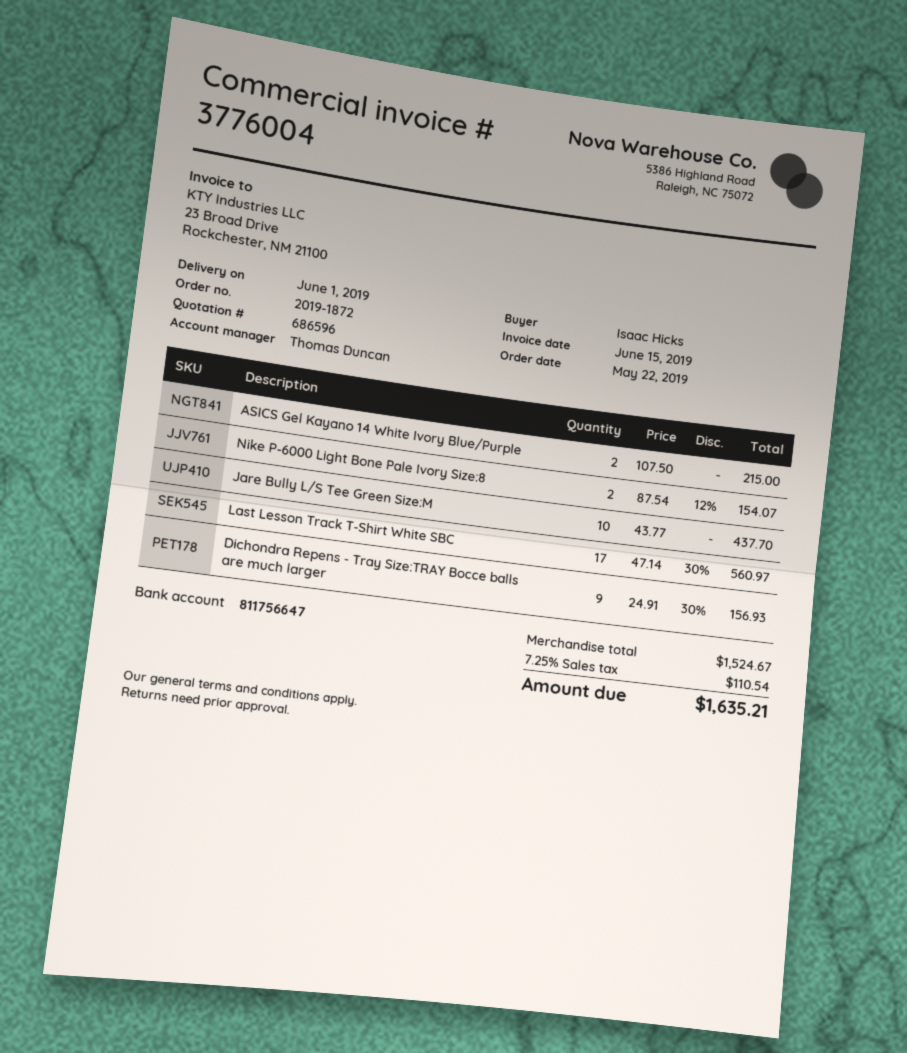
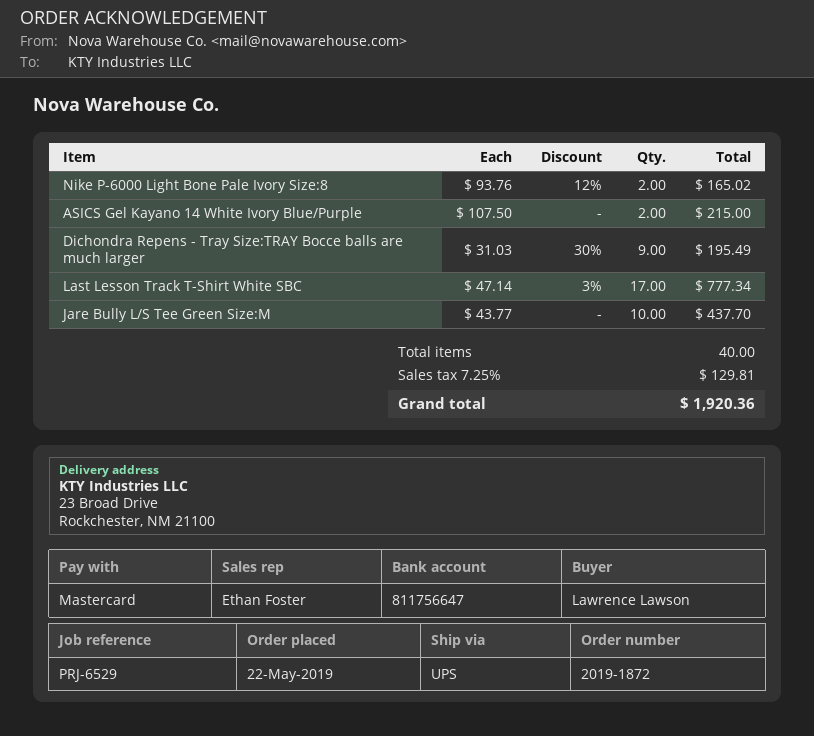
ordered by: Isaac Hicks -> Lawrence Lawson
sales rep: Thomas Duncan -> Ethan Foster
Nike P-6000 Light Bone Pale Ivory Size:8: 2 x 87.54 - 12% = 154.07 -> 2 x 93.76 - 12% = 165.02
Last Lesson Track T-Shirt White SBC: 17 x 47.14 - 30% = 560.97 -> 17 x 47.14 - 3% = 777.34
Dichondra Repens - Tray Size:TRAY Bocce balls are much larger: 9 x 24.91 - 30% = 156.93 -> 9 x 31.03 - 30% = 195.49
tax: 7.25% = 110.54 -> 7.25% = 129.81
total: 1635.21 -> 1920.36

